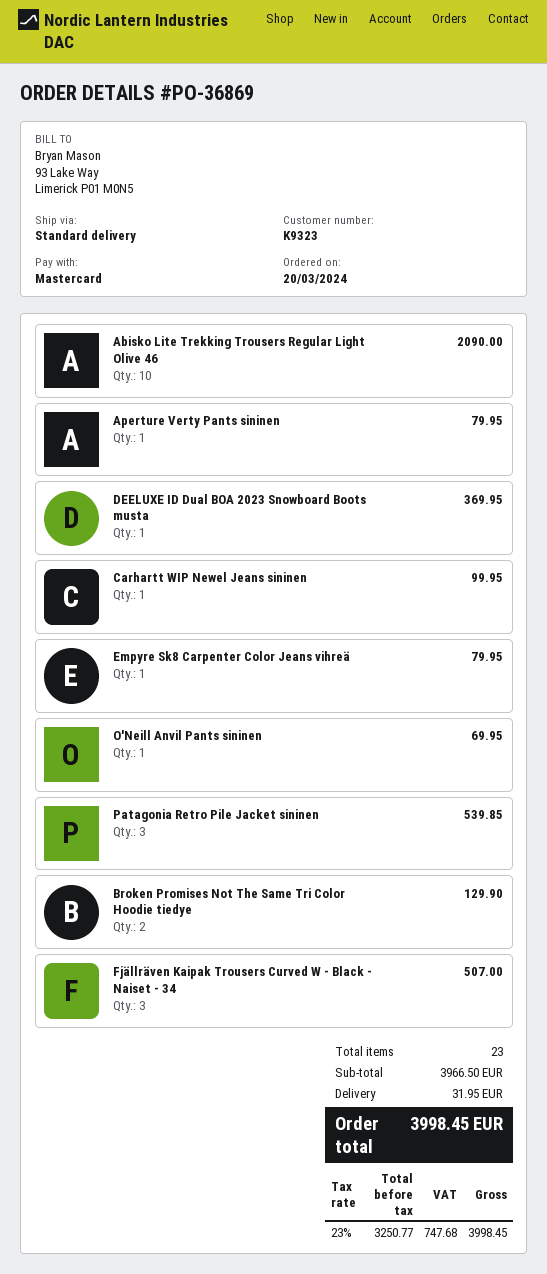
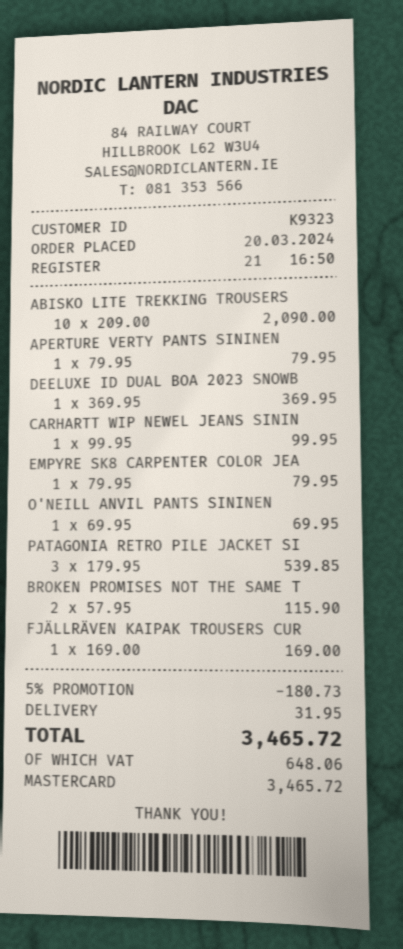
Broken Promises Not The Same Tri Color Hoodie tiedye: 2 for 129.90 -> 2 for 115.90
Fjällräven Kaipak Trousers Curved W - Black - Naiset - 34: 3 for 507.00 -> 1 for 169.00
discount: none -> 5% = 180.73
tax: 747.68 -> 648.06
total: 3998.45 -> 3465.72

